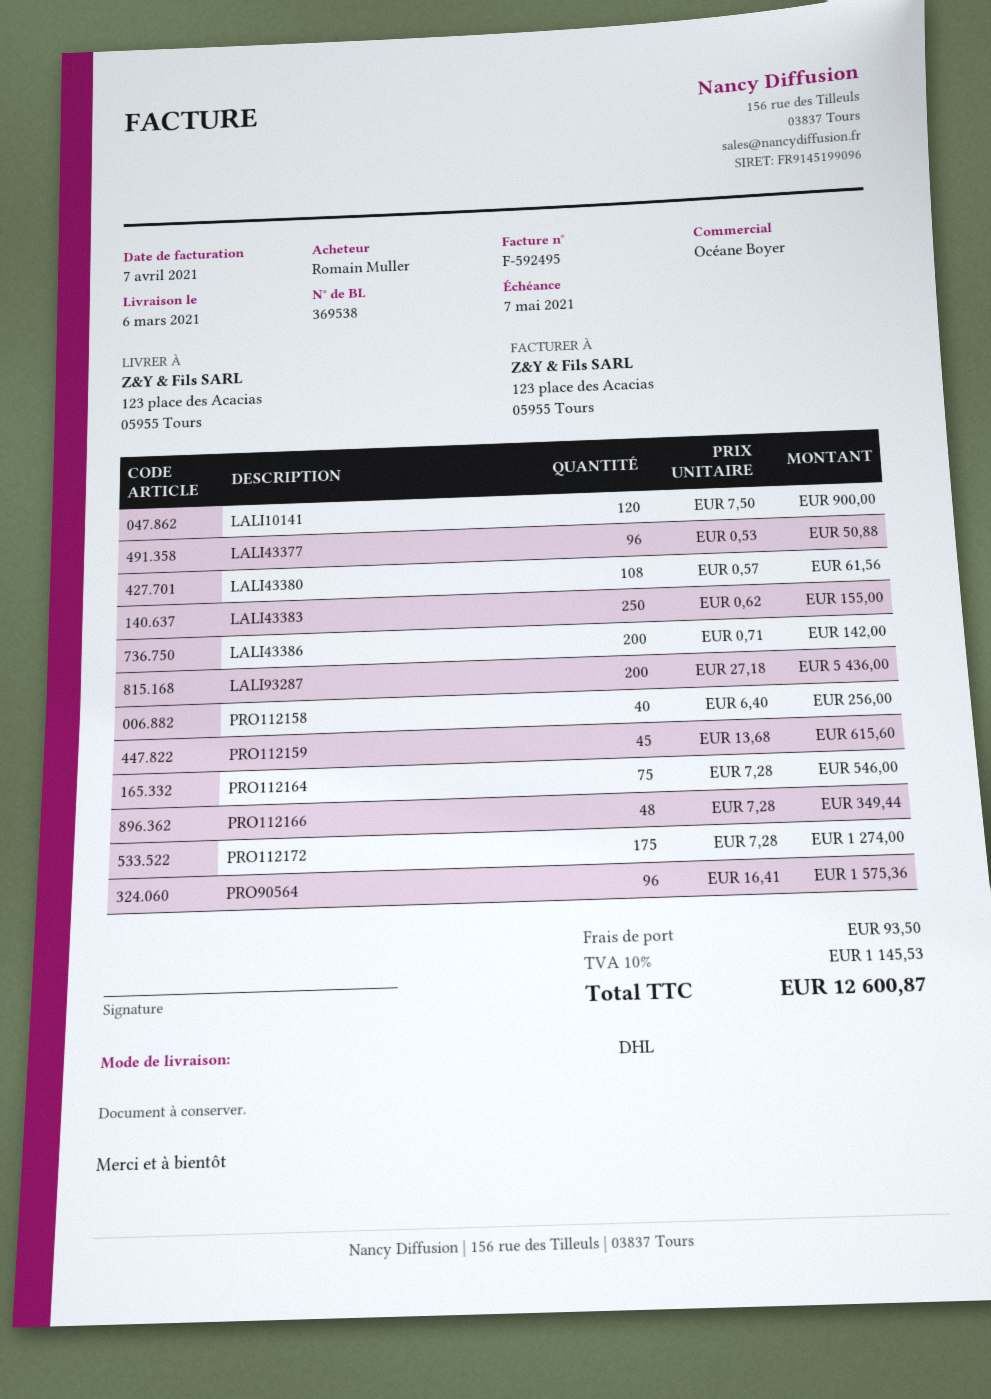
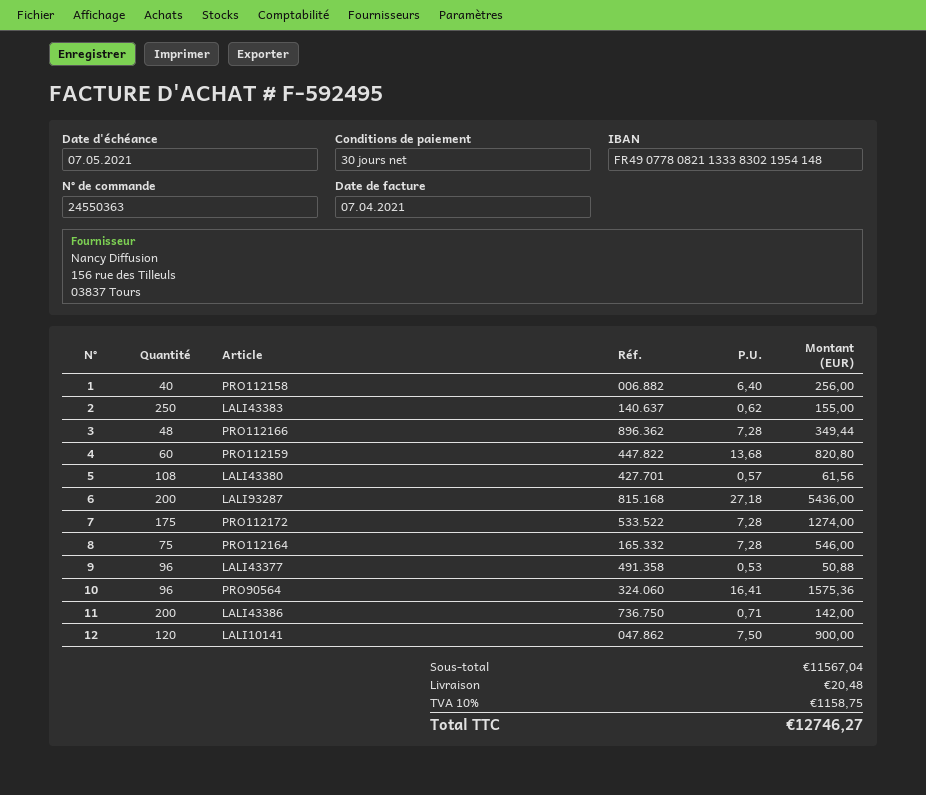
PRO112159: 45 x 13.68 = 615.60 -> 60 x 13.68 = 820.80
shipping: 93.50 -> 20.48
tax: 10% = 1145.53 -> 10% = 1158.75
total: 12600.87 -> 12746.27

